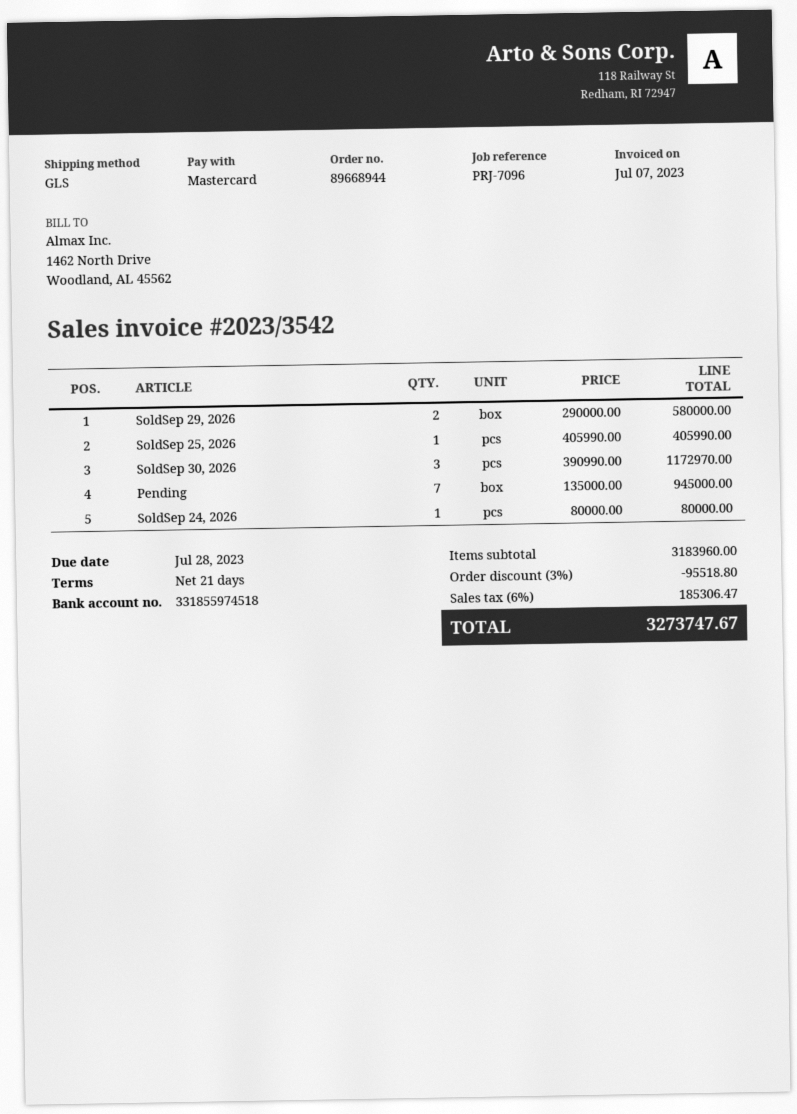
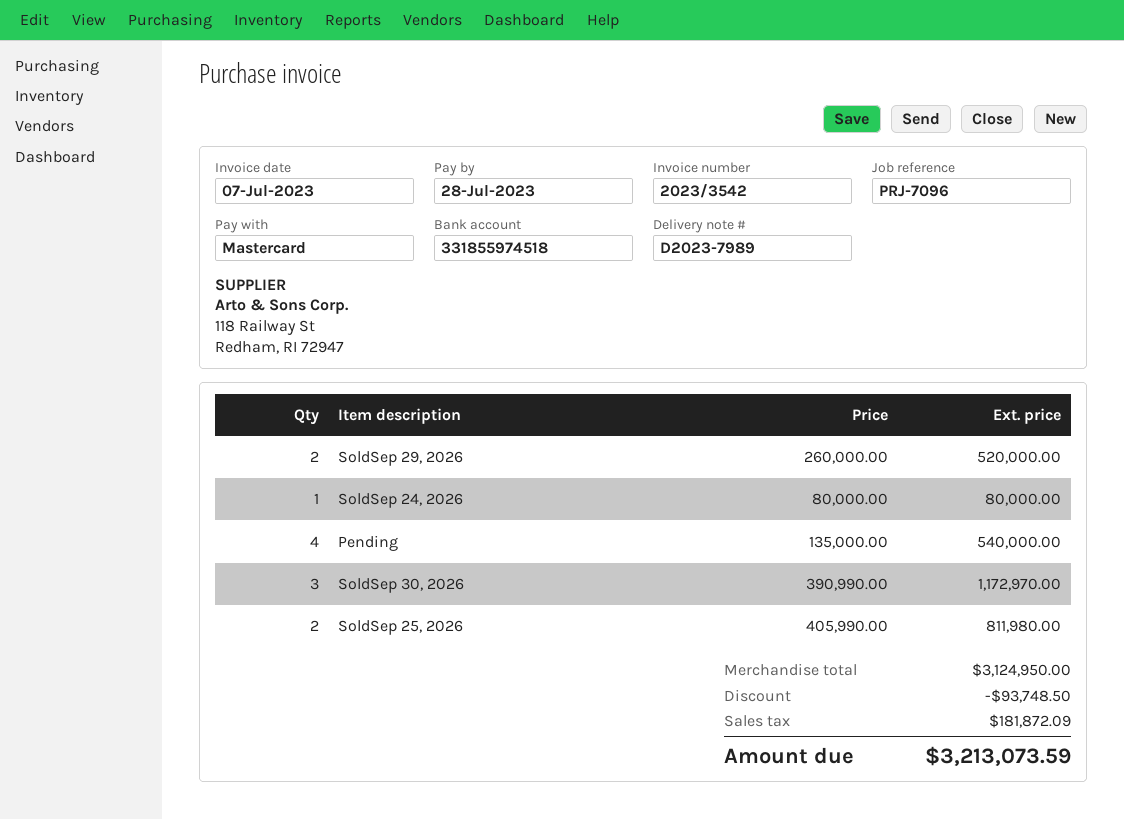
SoldSep 29, 2026: 2 x 290000.00 = 580000.00 -> 2 x 260000.00 = 520000.00
SoldSep 25, 2026: 1 x 405990.00 = 405990.00 -> 2 x 405990.00 = 811980.00
Pending: 7 x 135000.00 = 945000.00 -> 4 x 135000.00 = 540000.00
subtotal: 3183960.00 -> 3124950.00
discount: 95518.80 -> 93748.50
tax: 185306.47 -> 181872.09
total: 3273747.67 -> 3213073.59

